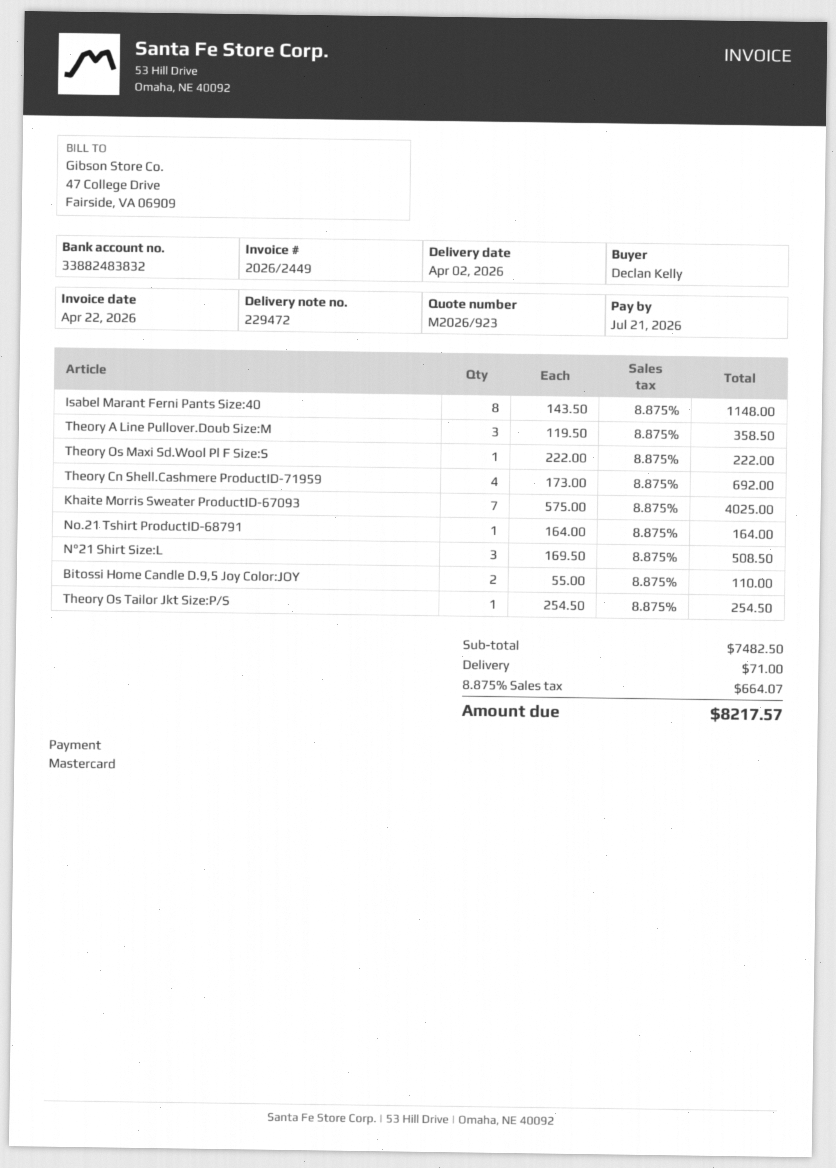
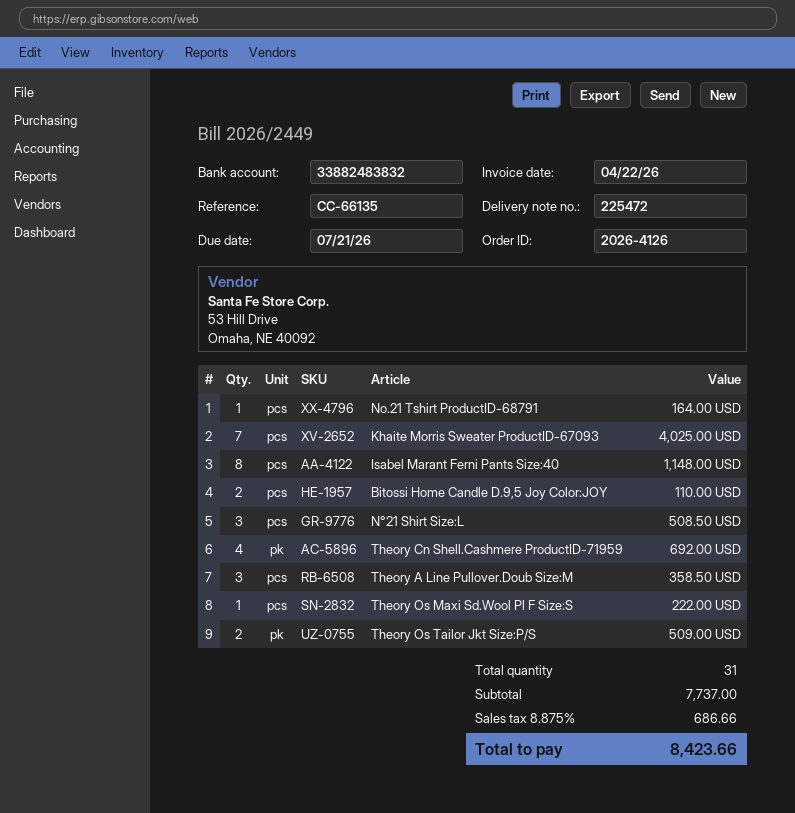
delivery note number: 229472 -> 225472
Theory Os Tailor Jkt Size:P/S: 1 for 254.50 -> 2 for 509.00
subtotal: 7482.50 -> 7737.00
shipping: 71.00 -> none
tax: 8.875% = 664.07 -> 8.875% = 686.66
total: 8217.57 -> 8423.66

